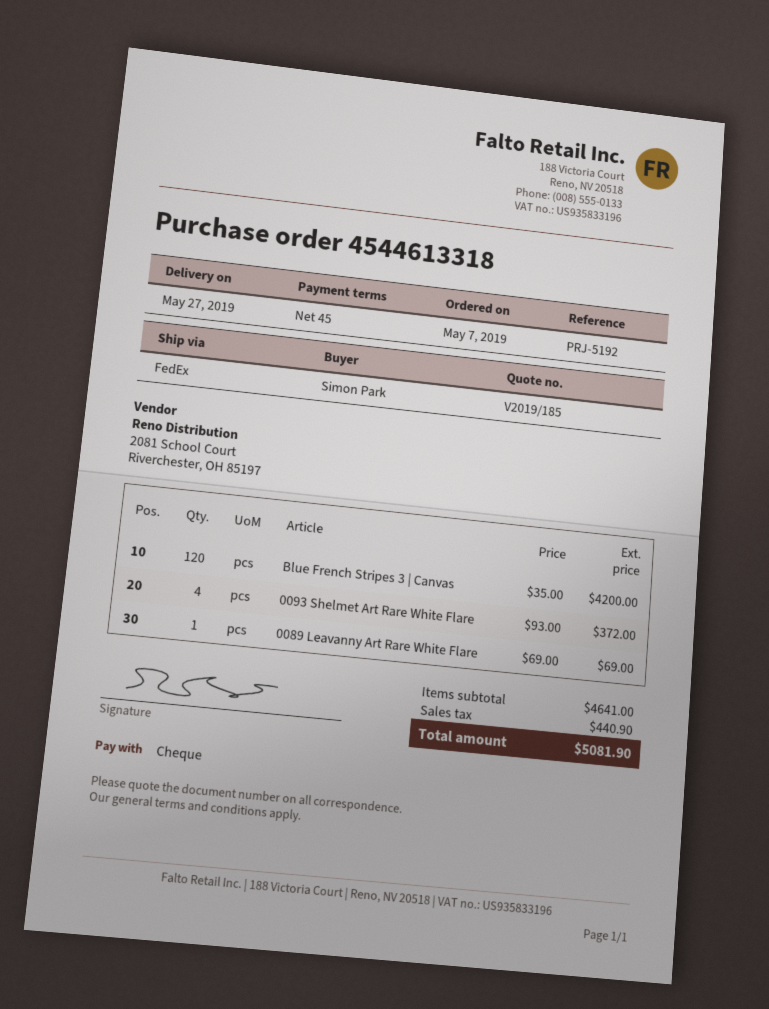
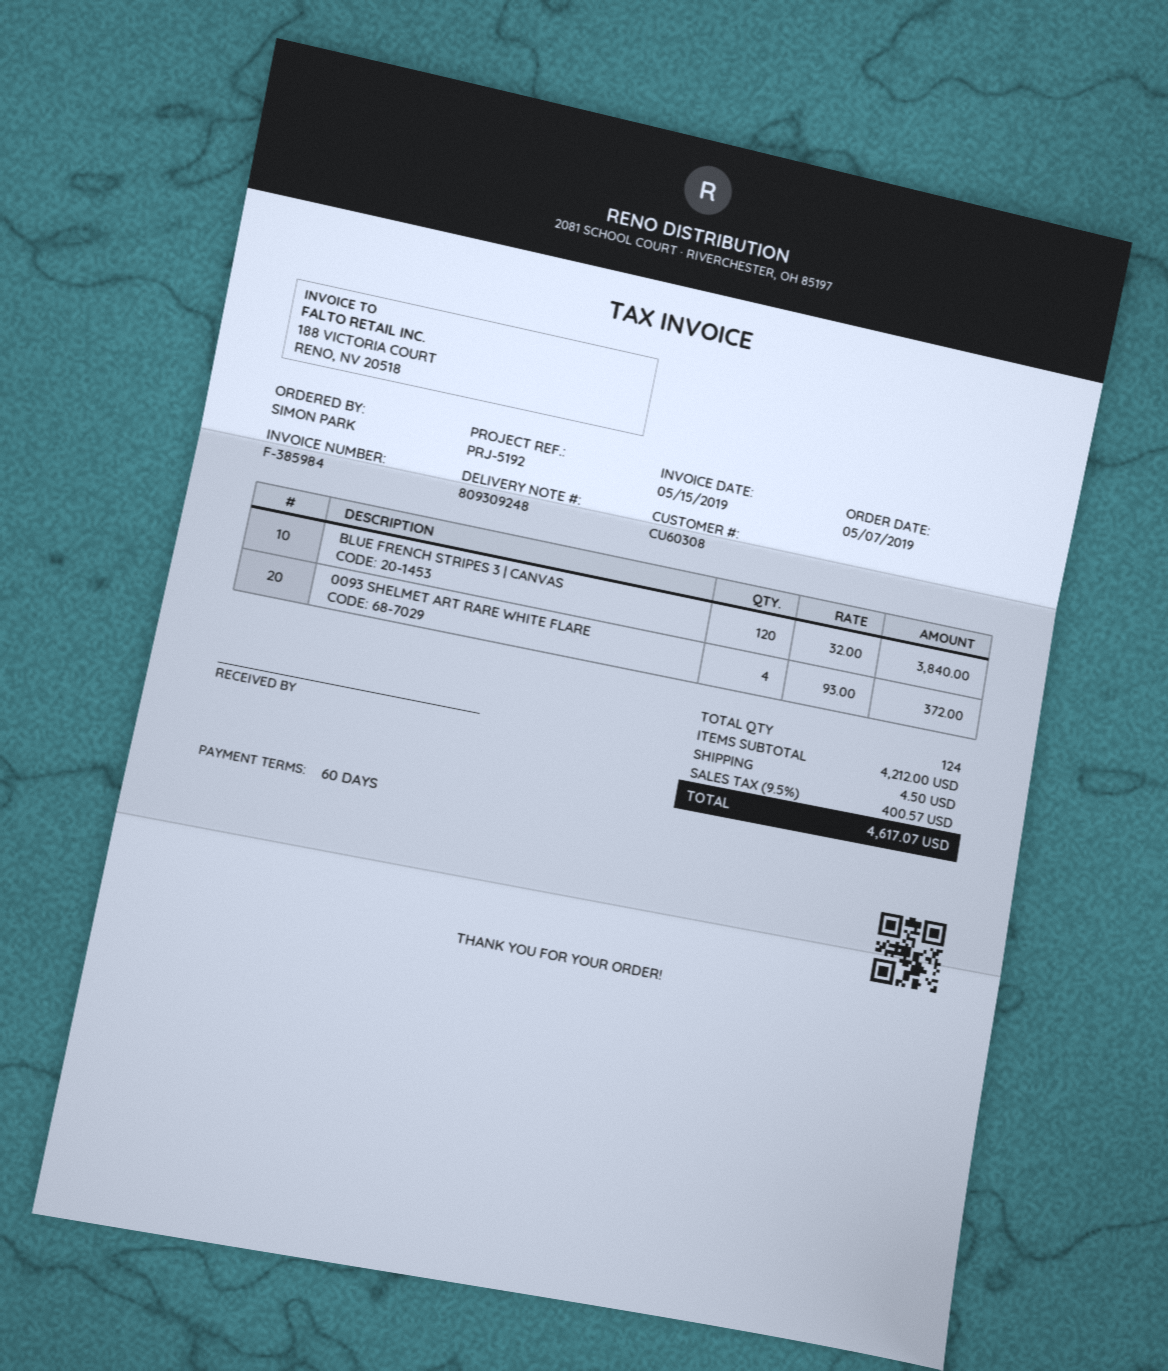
payment terms: 45 days -> 60 days
Blue French Stripes 3 | Canvas: 120 x 35.00 = 4200.00 -> 120 x 32.00 = 3840.00
0089 Leavanny Art Rare White Flare: 1 x 69.00 = 69.00 -> none
subtotal: 4641.00 -> 4212.00
shipping: none -> 4.50
tax: 440.90 -> 400.57
total: 5081.90 -> 4617.07

